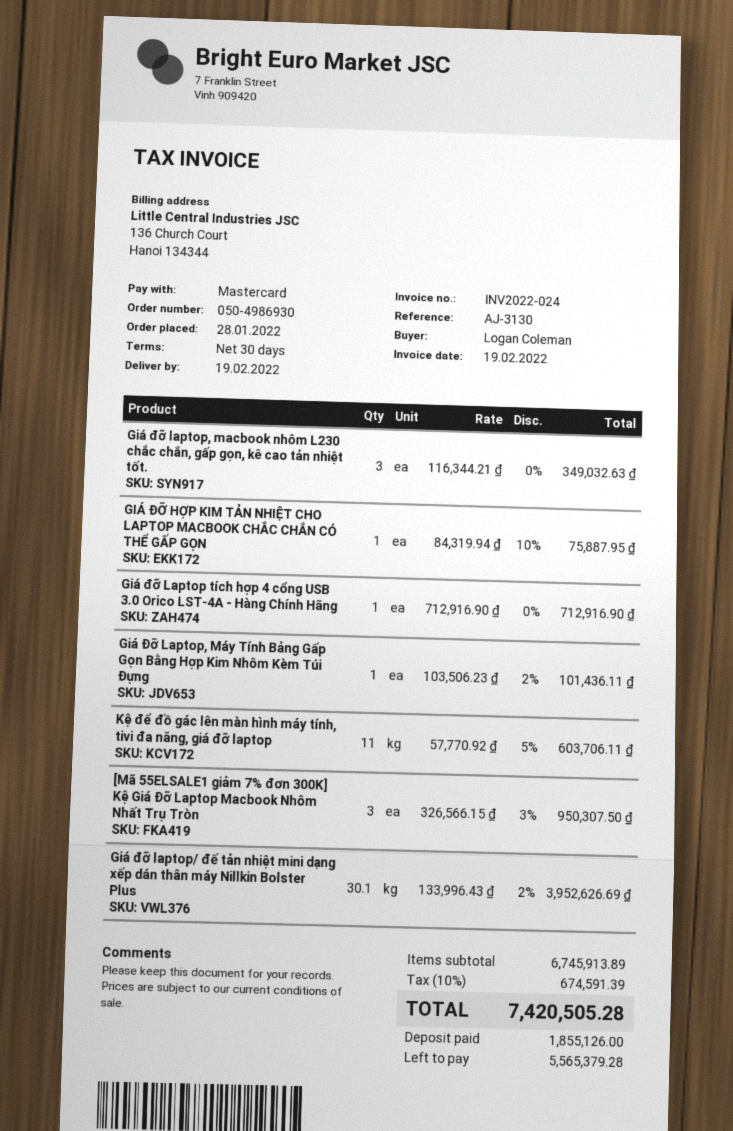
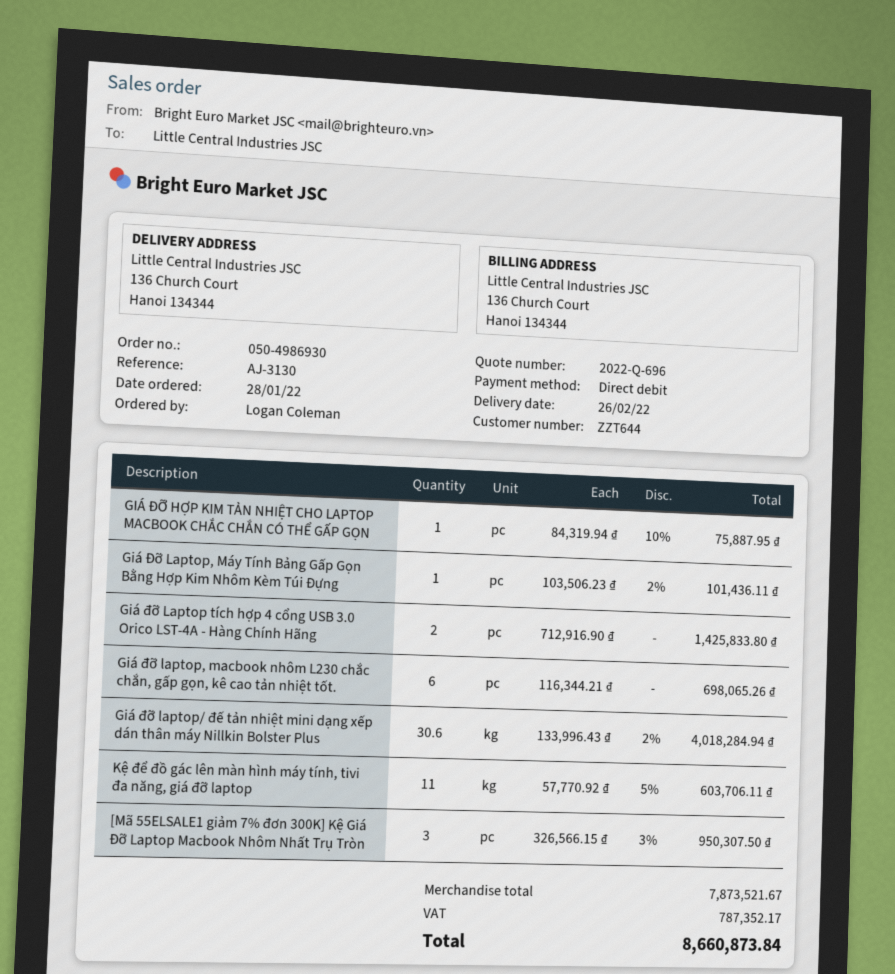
delivery date: 2022-02-19 -> 2022-02-26
payment method: Mastercard -> direct debit
Giá đỡ laptop, macbook nhôm L230 chắc chắn, gấp gọn, kê cao tản nhiệt tốt.: 3 x 116344.21 = 349032.63 -> 6 x 116344.21 = 698065.26
Giá đỡ Laptop tích hợp 4 cổng USB 3.0 Orico LST-4A - Hàng Chính Hãng: 1 x 712916.90 = 712916.90 -> 2 x 712916.90 = 1425833.80
Giá đỡ laptop/ đế tản nhiệt mini dạng xếp dán thân máy Nillkin Bolster Plus: 30.1 x 133996.43 - 2% = 3952626.69 -> 30.6 x 133996.43 - 2% = 4018284.94
subtotal: 6745913.89 -> 7873521.67
tax: 674591.39 -> 787352.17
total: 7420505.28 -> 8660873.84

